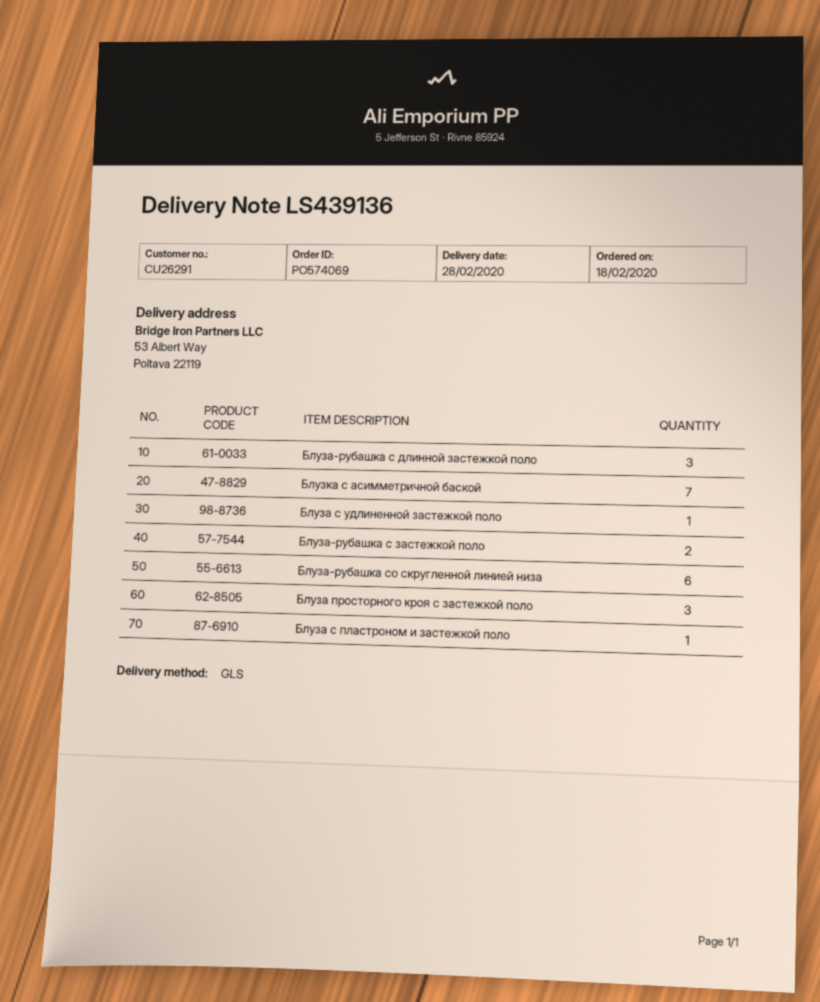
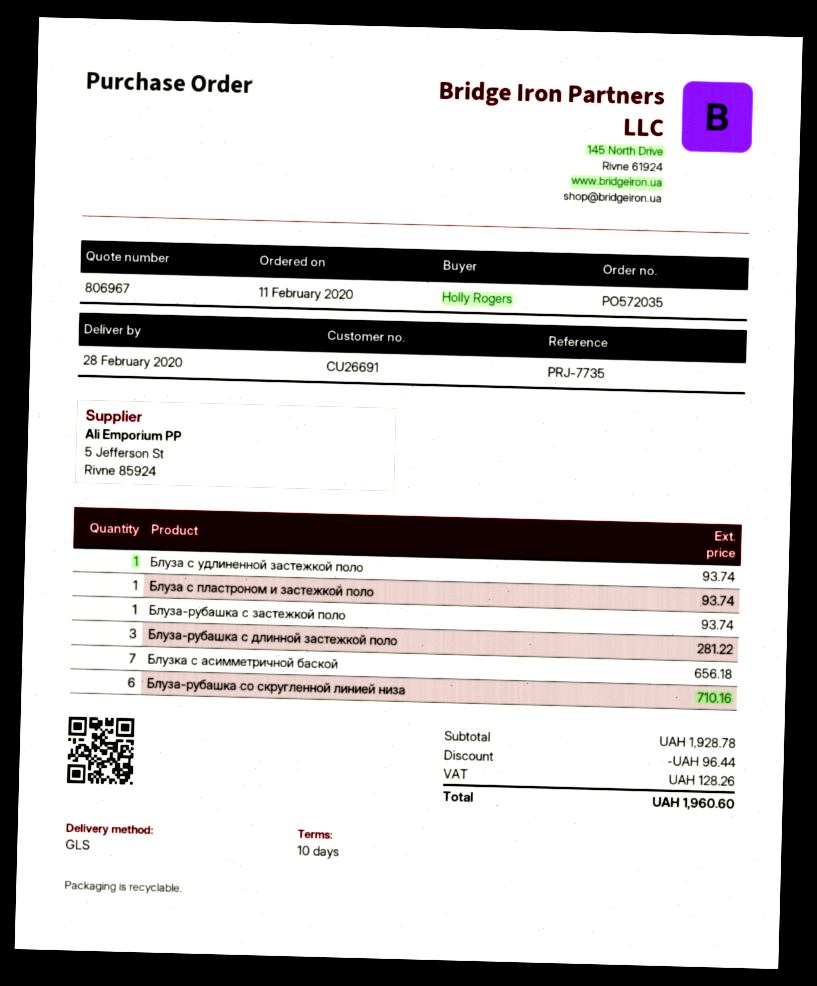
order number: PO574069 -> PO572035
order date: 2020-02-18 -> 2020-02-11
customer number: CU26291 -> CU26691
Блуза-рубашка с застежкой поло: 2 -> 1
Блуза просторного кроя с застежкой поло: 3 -> none

